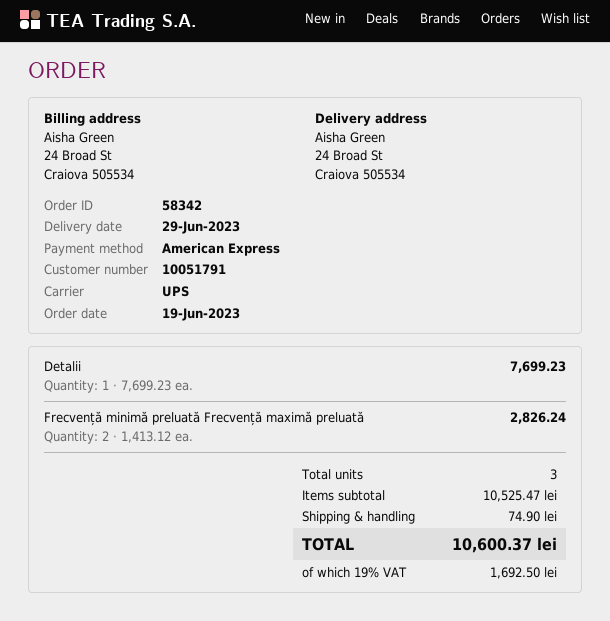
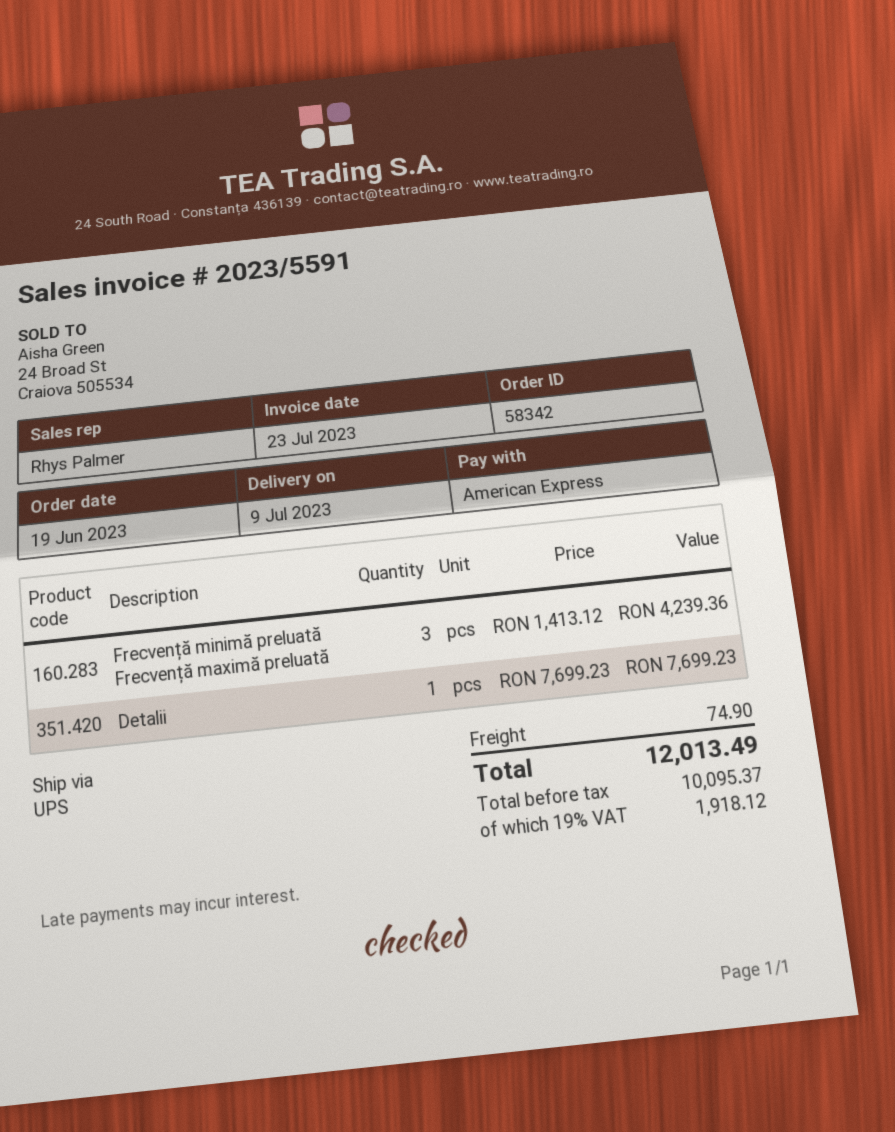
delivery date: 2023-06-29 -> 2023-07-09
Frecvență minimă preluată Frecvență maximă preluată: 2 x 1413.12 = 2826.24 -> 3 x 1413.12 = 4239.36
tax: 19% = 1692.50 -> 19% = 1918.12
total: 10600.37 -> 12013.49

